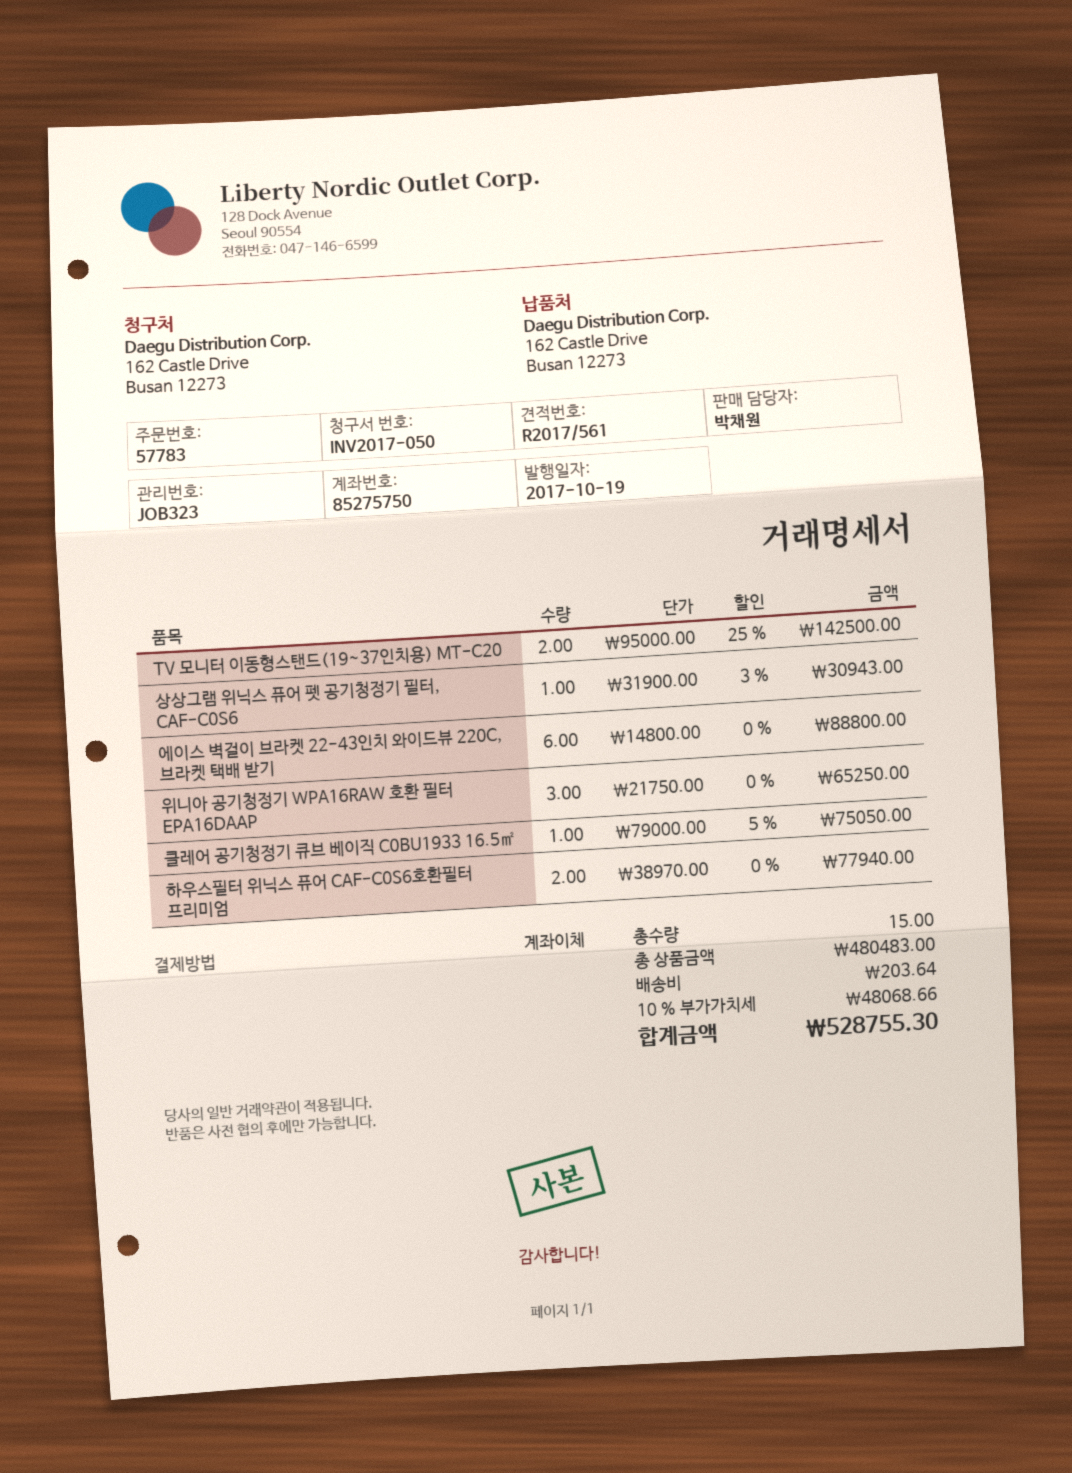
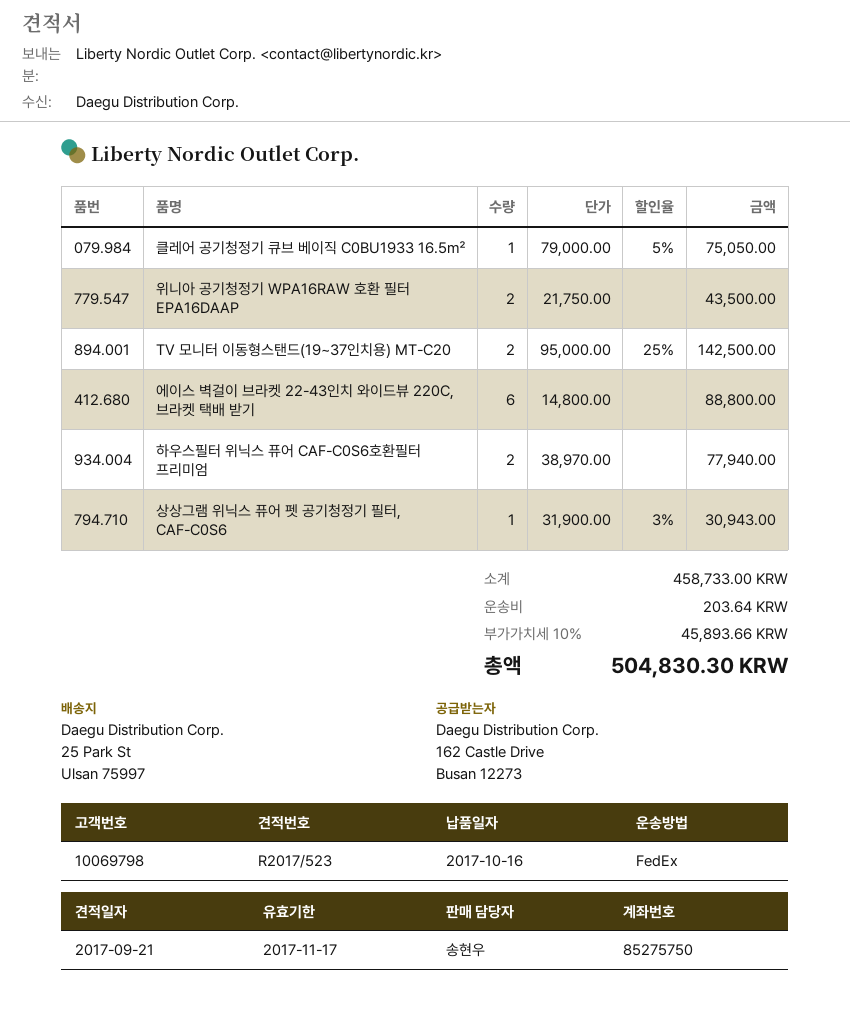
quote number: R2017/561 -> R2017/523
sales rep: 박채원 -> 송현우
ship to: 162 Castle Drive, Busan 12273 -> 25 Park St, Ulsan 75997
위니아 공기청정기 WPA16RAW 호환 필터 EPA16DAAP: 3 x 21750.00 = 65250.00 -> 2 x 21750.00 = 43500.00
subtotal: 480483.00 -> 458733.00
tax: 10% = 48068.66 -> 10% = 45893.66
total: 528755.30 -> 504830.30

